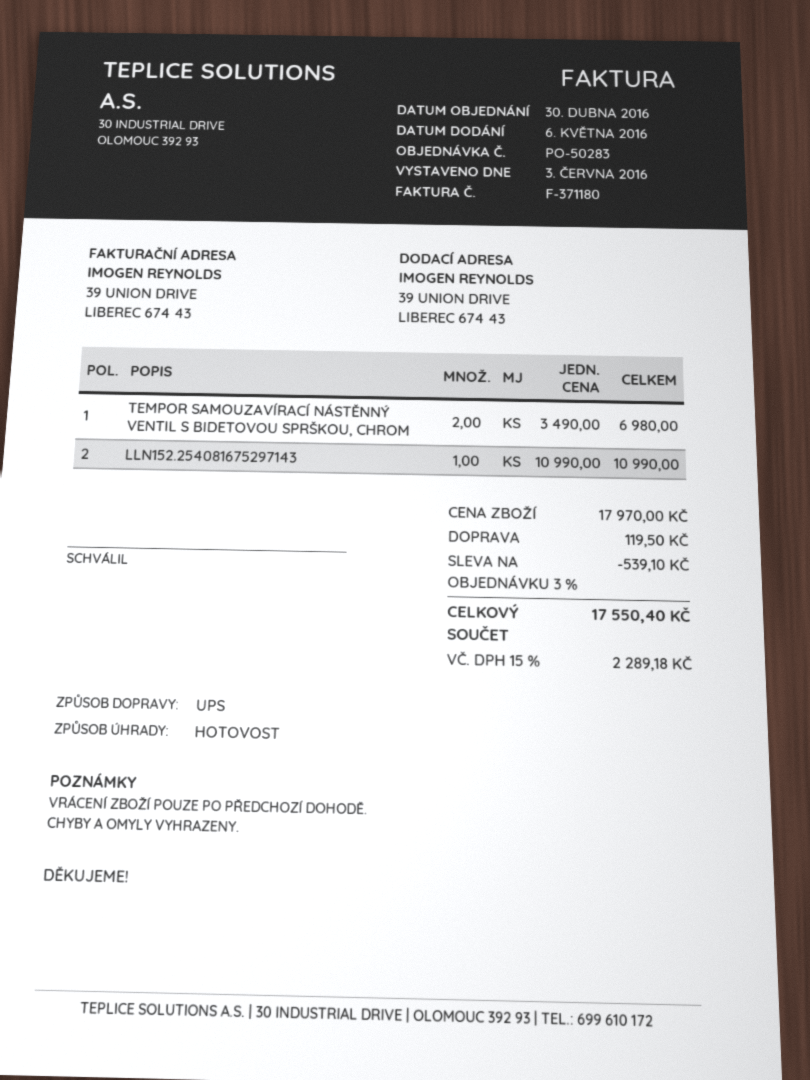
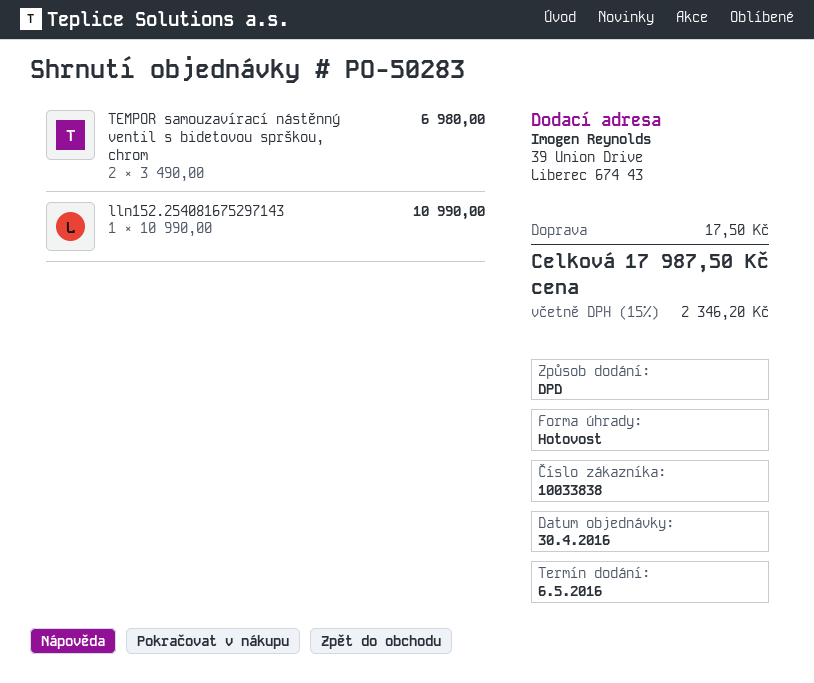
shipping method: UPS -> DPD
discount: 3% = 539.10 -> none
shipping: 119.50 -> 17.50
tax: 15% = 2289.18 -> 15% = 2346.20
total: 17550.40 -> 17987.50

